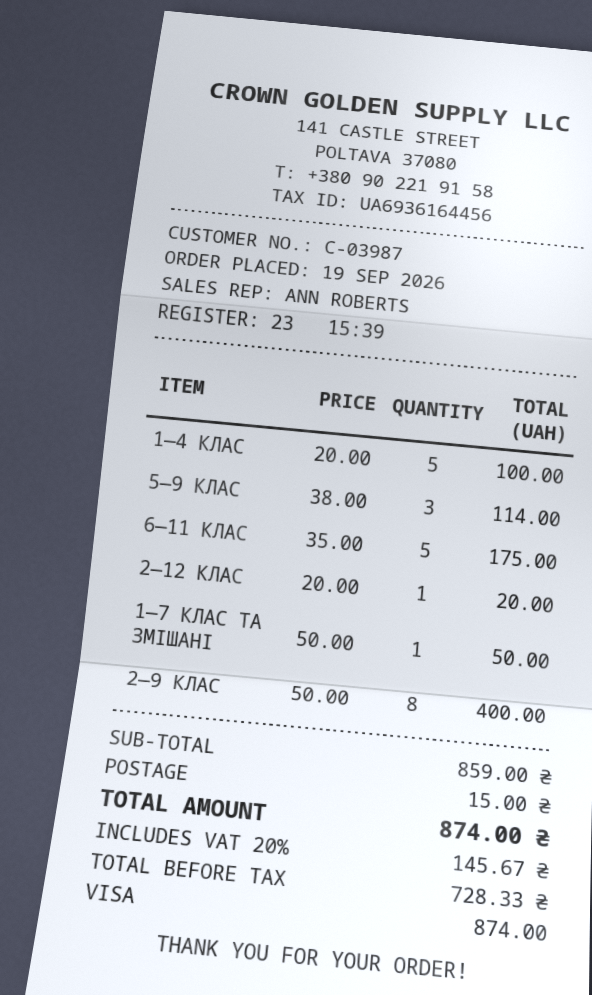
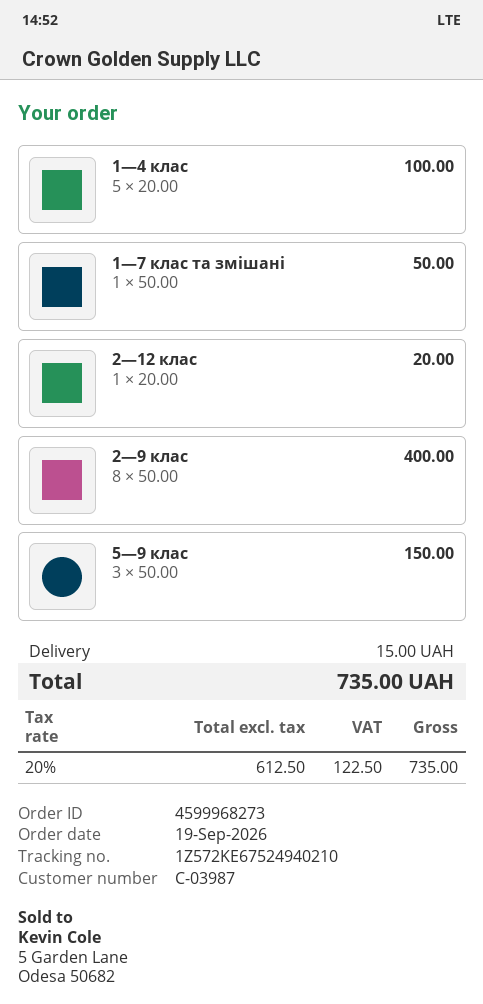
5—9 КЛАС: 3 x 38.00 = 114.00 -> 3 x 50.00 = 150.00
6—11 КЛАС: 5 x 35.00 = 175.00 -> none
net: 728.33 -> 612.50
tax: 20% = 145.67 -> 20% = 122.50
total: 874.00 -> 735.00

